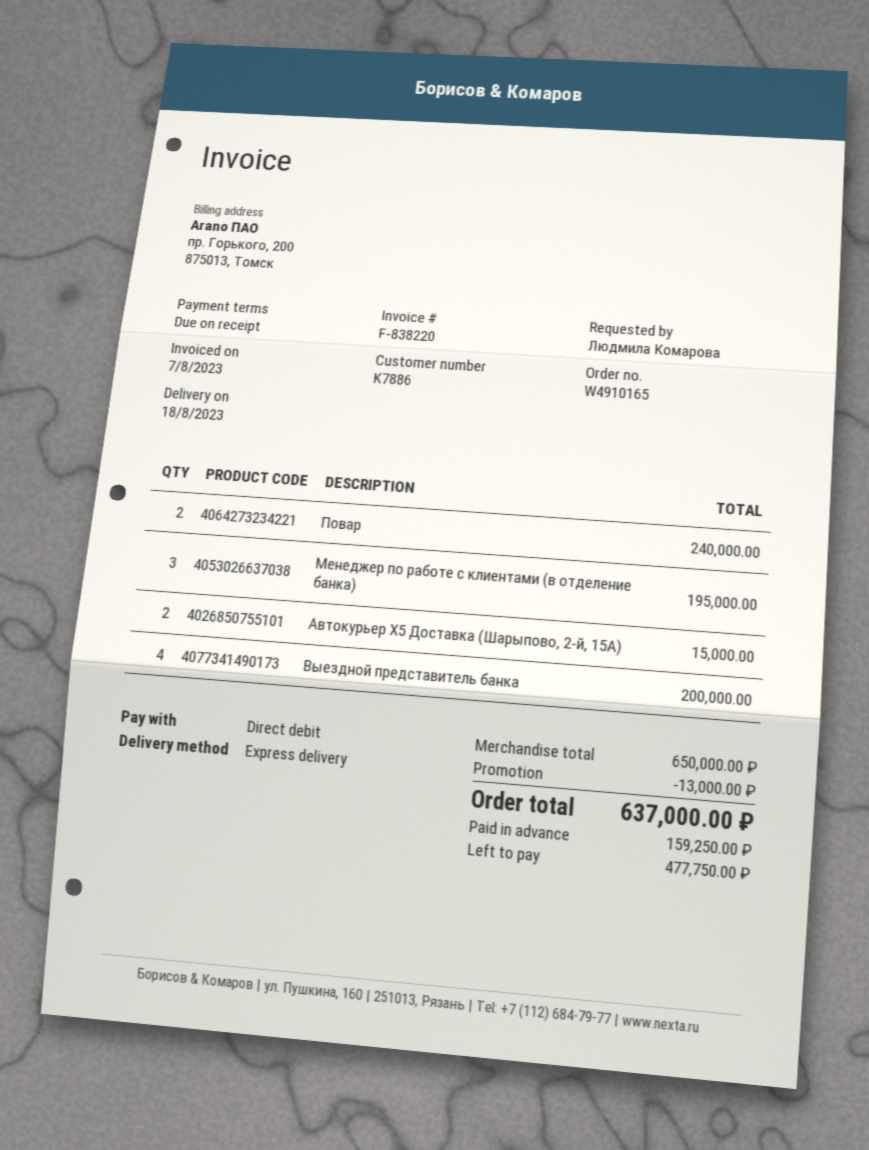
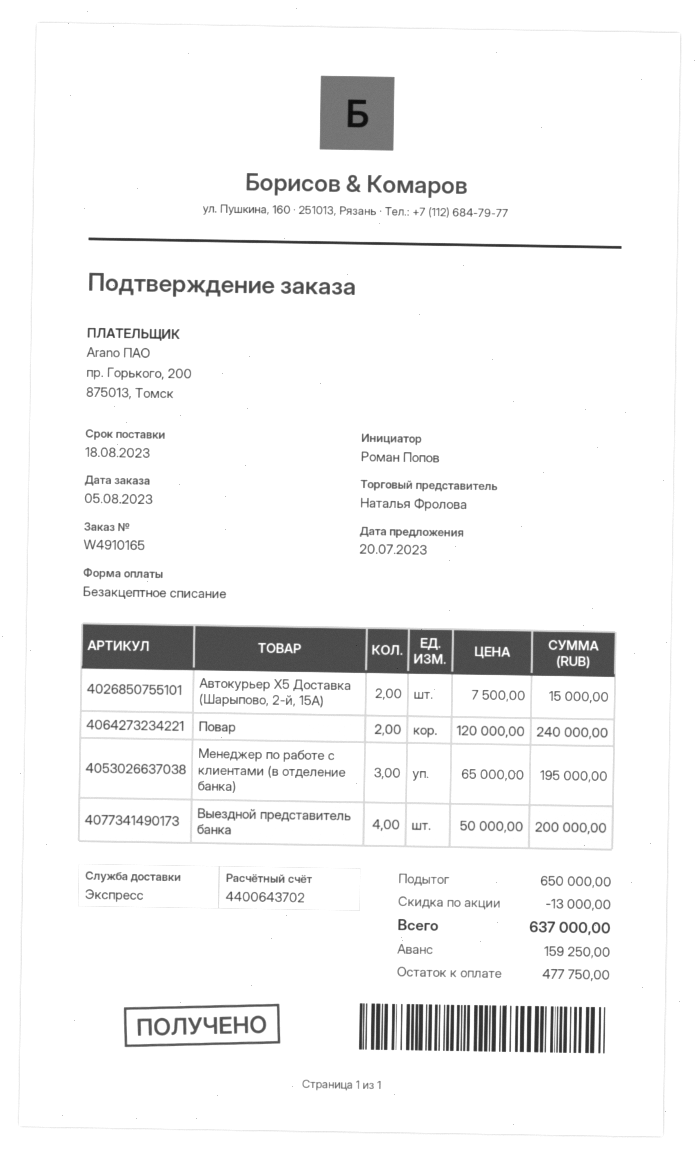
ordered by: Людмила Комарова -> Роман Попов

